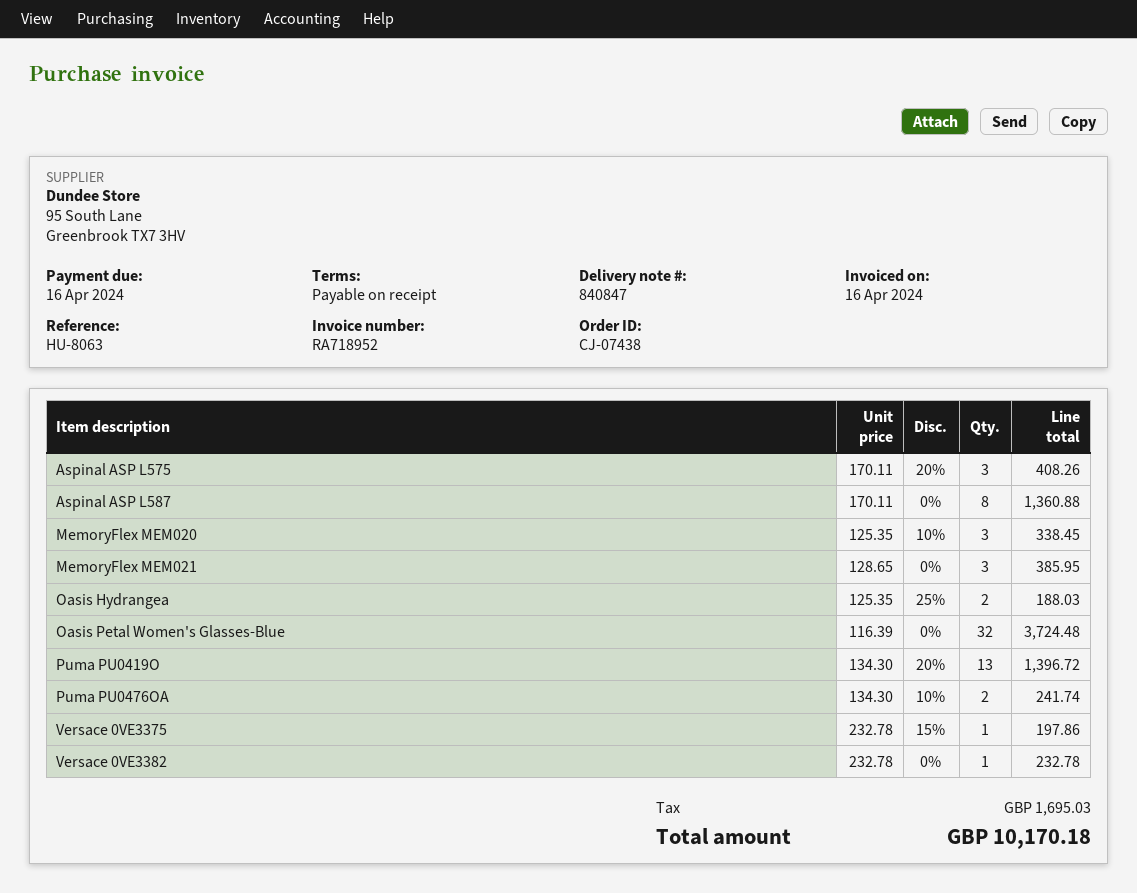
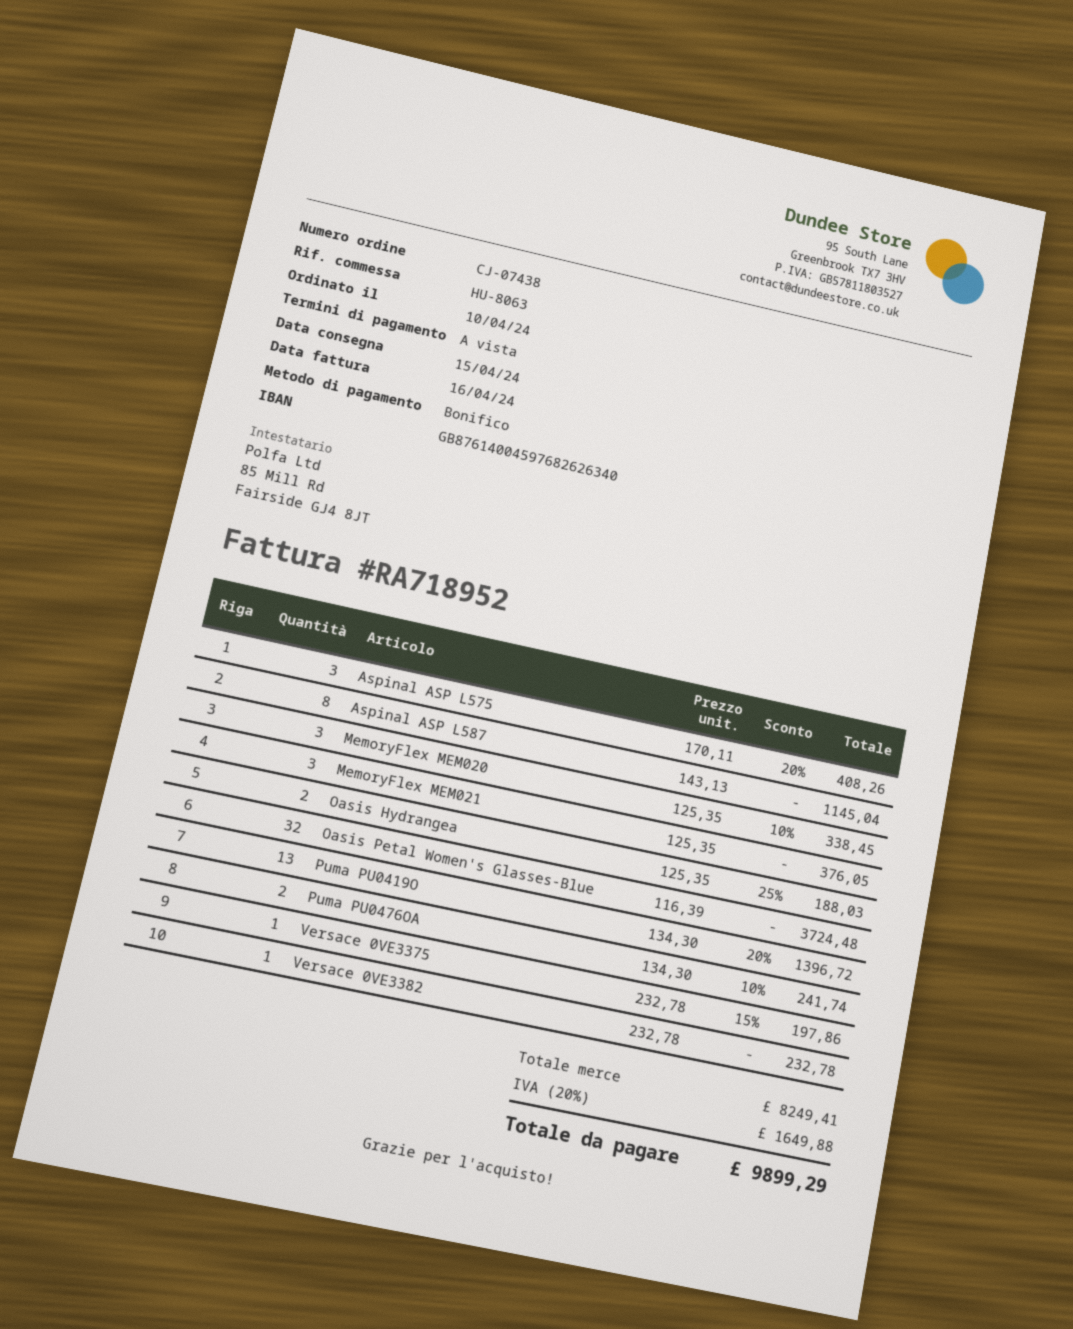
Aspinal ASP L587: 8 x 170.11 = 1360.88 -> 8 x 143.13 = 1145.04
MemoryFlex MEM021: 3 x 128.65 = 385.95 -> 3 x 125.35 = 376.05
tax: 1695.03 -> 1649.88
total: 10170.18 -> 9899.29

